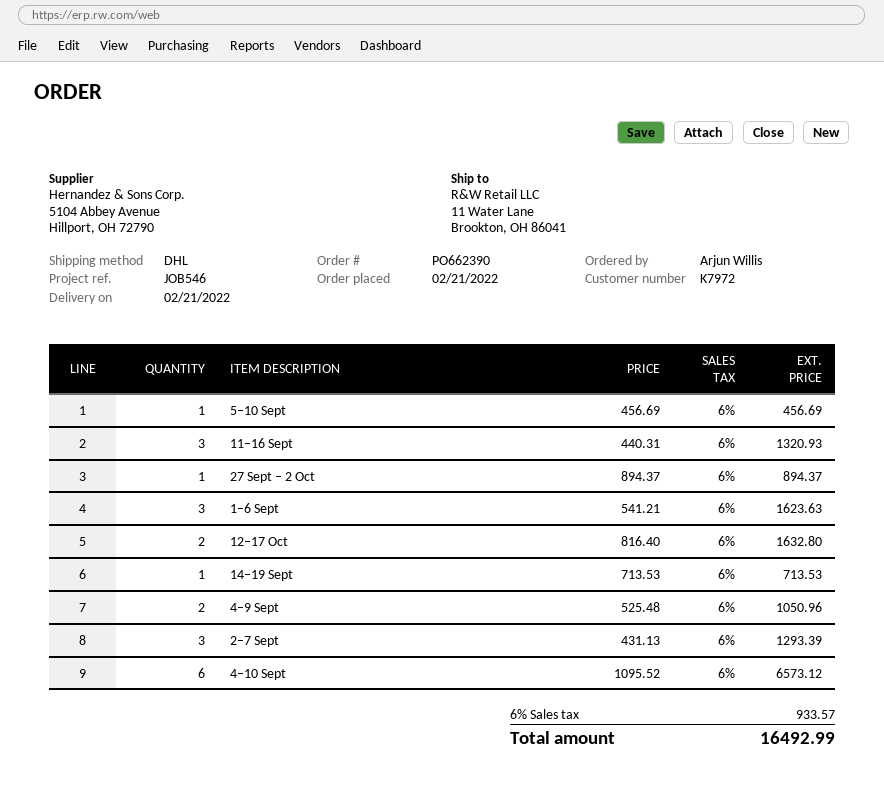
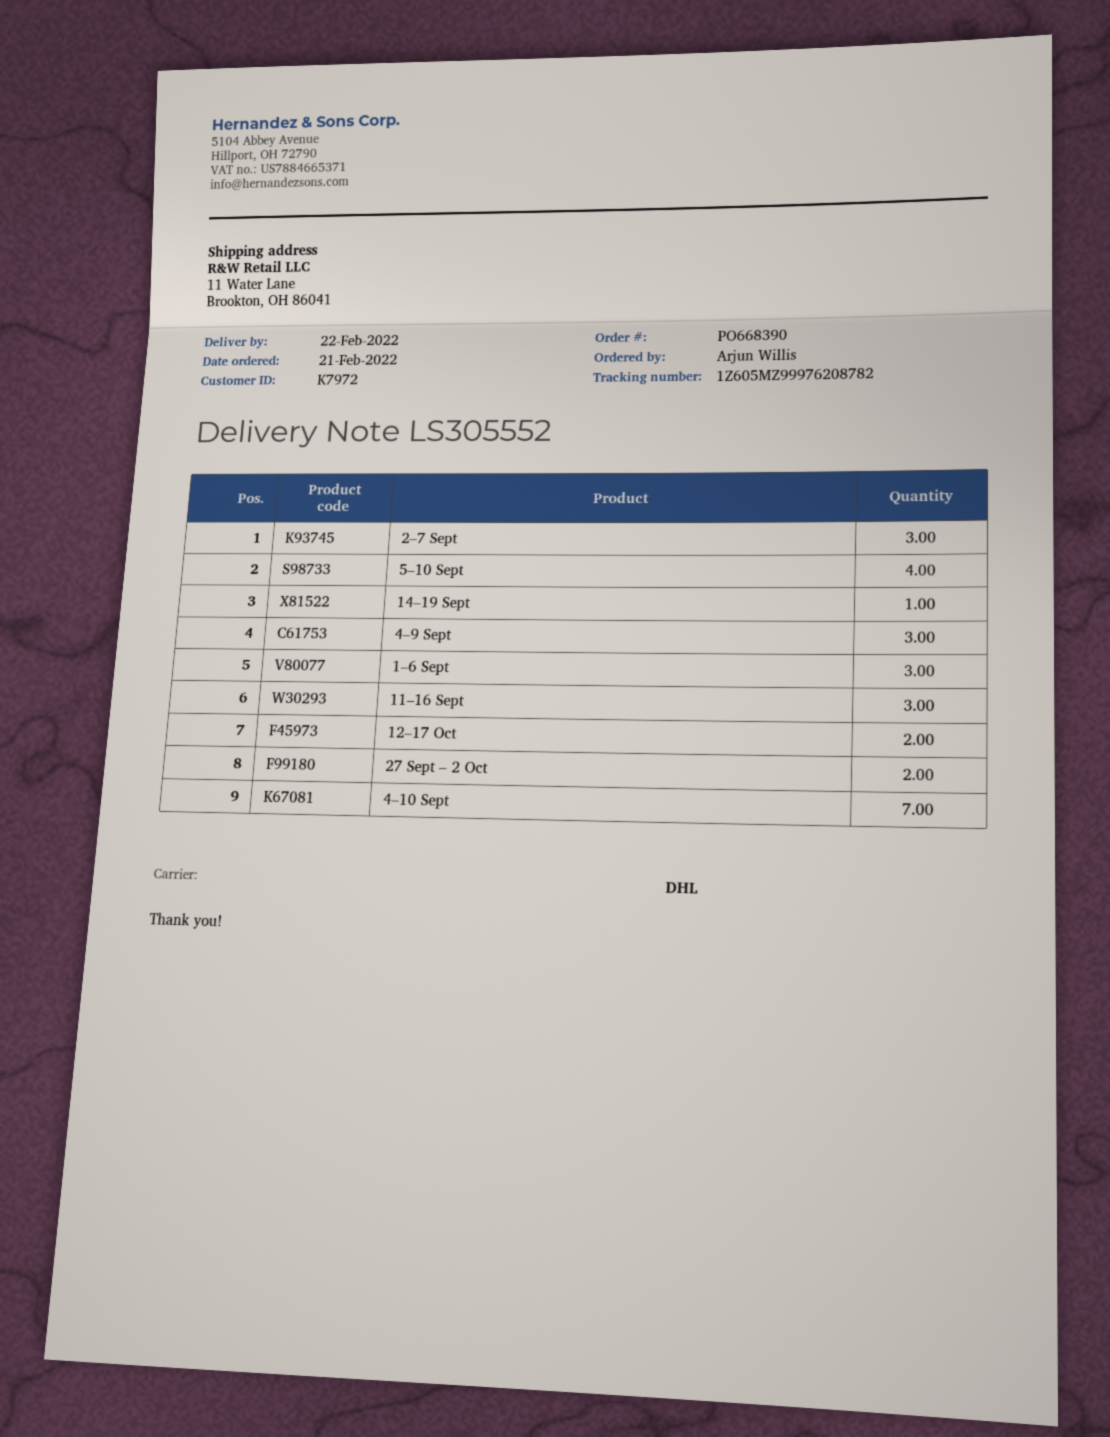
order number: PO662390 -> PO668390
delivery date: 2022-02-21 -> 2022-02-22
5–10 Sept: 1 -> 4
27 Sept – 2 Oct: 1 -> 2
4–9 Sept: 2 -> 3
4–10 Sept: 6 -> 7

